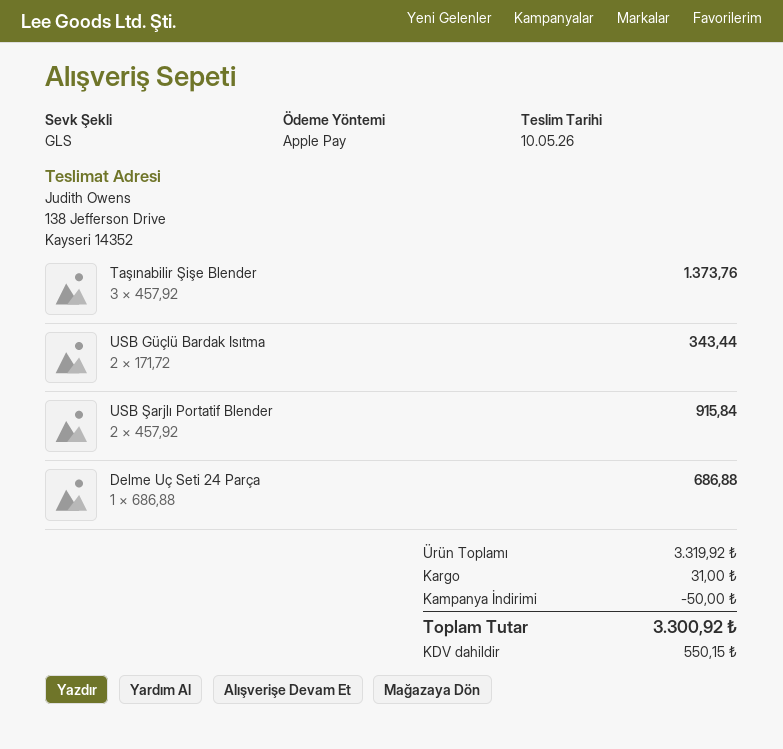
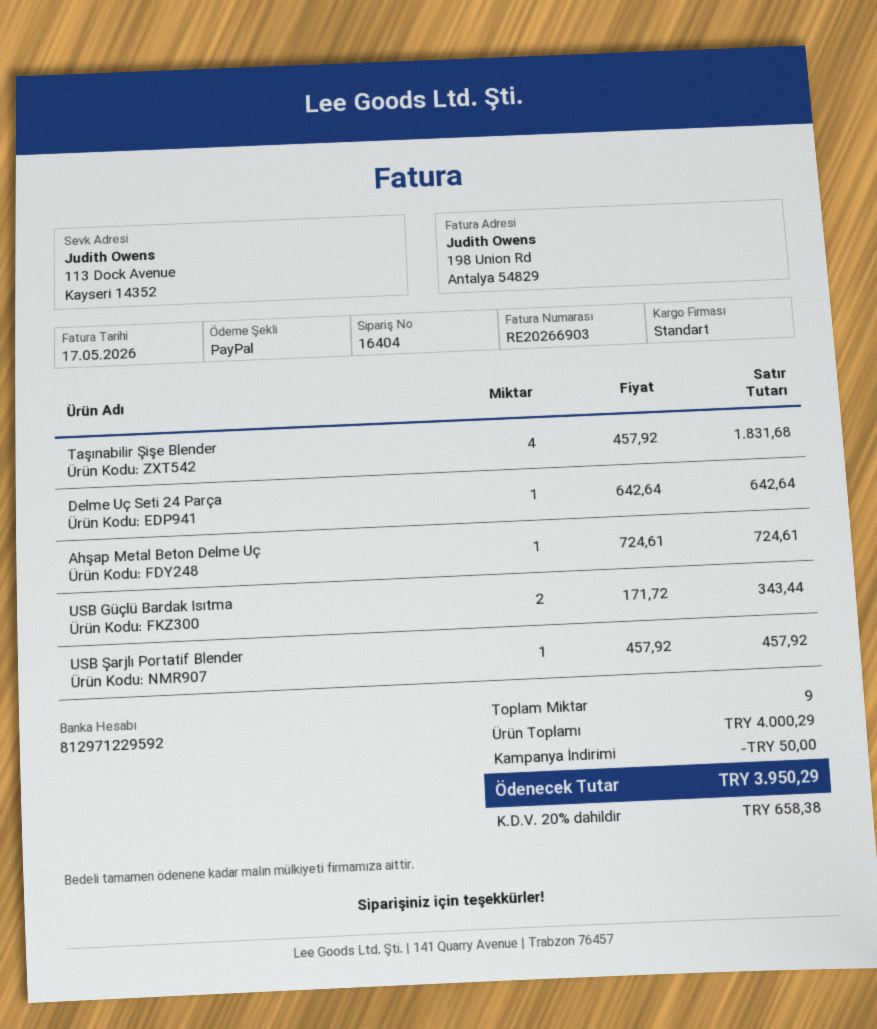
payment method: Apple Pay -> PayPal
shipping method: GLS -> standard
ship to: 138 Jefferson Drive, Kayseri 14352 -> 113 Dock Avenue, Kayseri 14352
Taşınabilir Şişe Blender: 3 x 457.92 = 1373.76 -> 4 x 457.92 = 1831.68
USB Şarjlı Portatif Blender: 2 x 457.92 = 915.84 -> 1 x 457.92 = 457.92
Delme Uç Seti 24 Parça: 1 x 686.88 = 686.88 -> 1 x 642.64 = 642.64
Ahşap Metal Beton Delme Uç: none -> 1 x 724.61 = 724.61
subtotal: 3319.92 -> 4000.29
shipping: 31.00 -> none
tax: 550.15 -> 658.38
total: 3300.92 -> 3950.29

